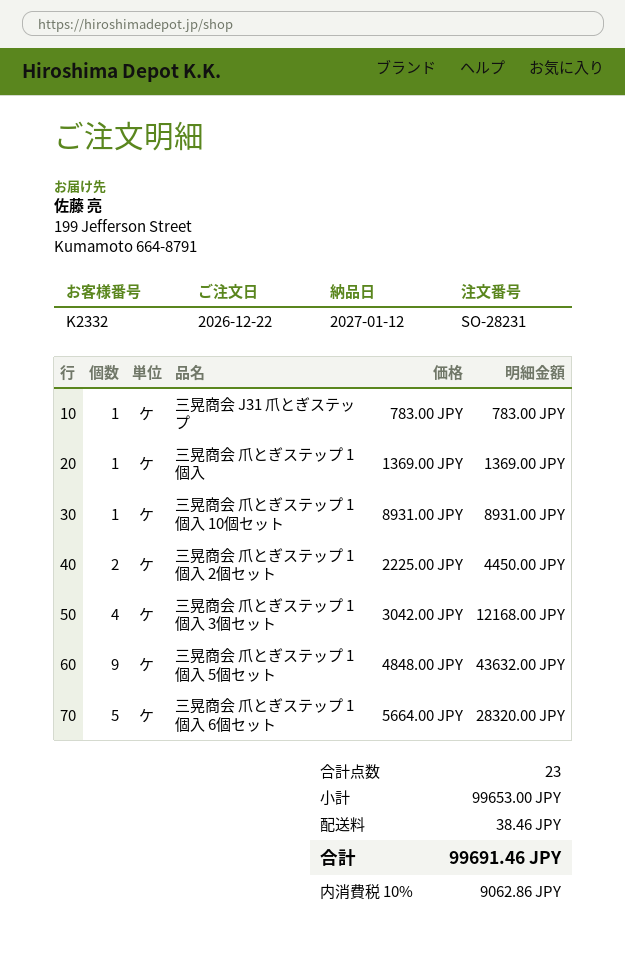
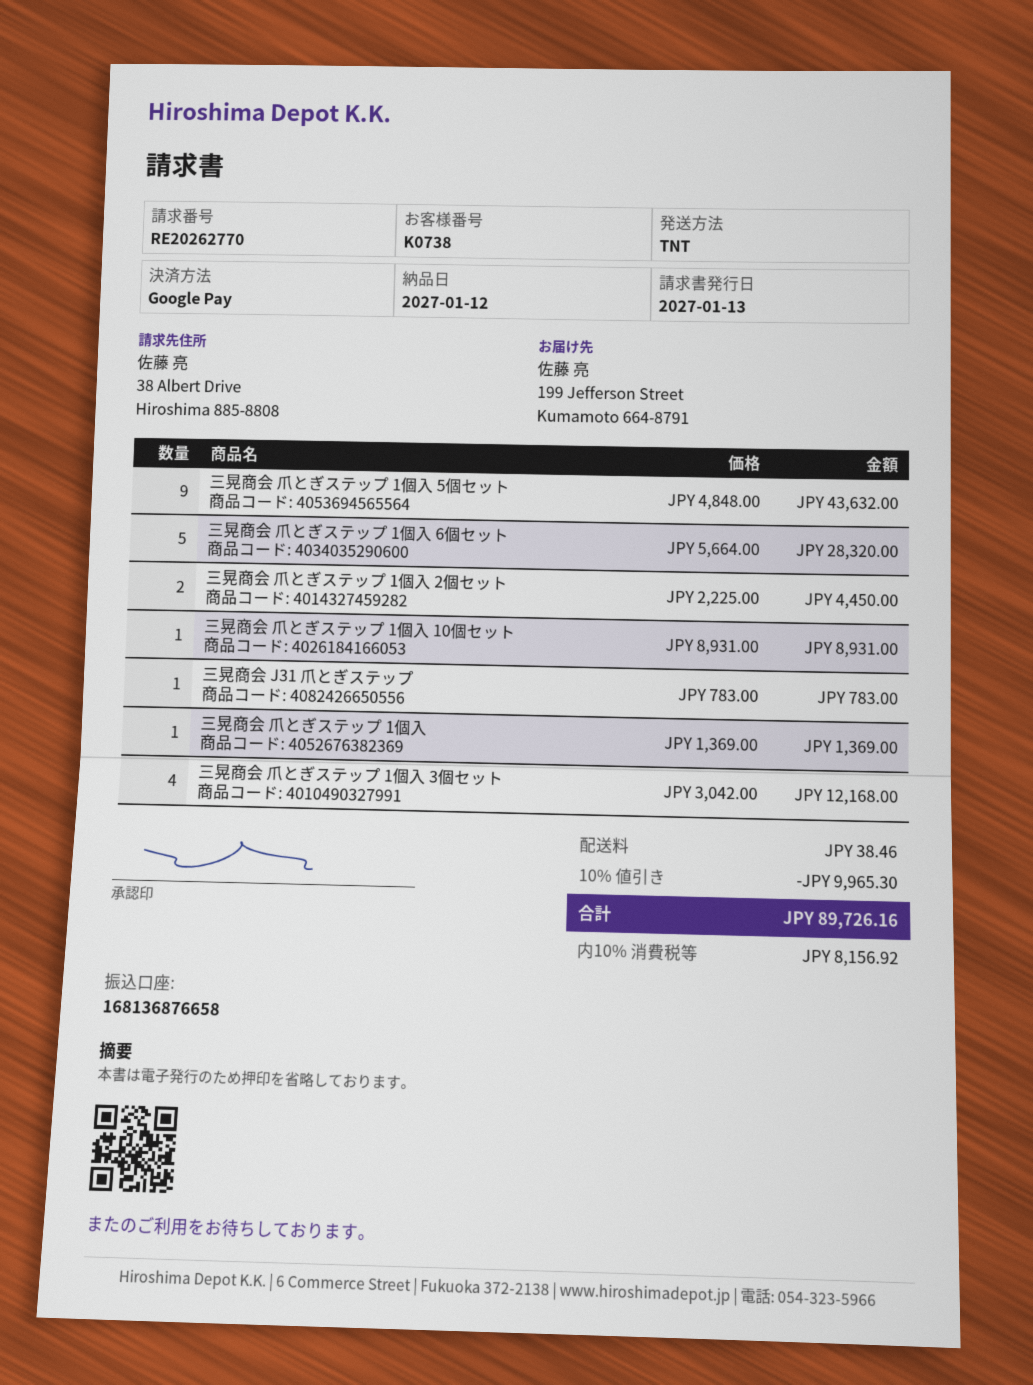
customer number: K2332 -> K0738
discount: none -> 10% = 9965.30
tax: 10% = 9062.86 -> 10% = 8156.92
total: 99691.46 -> 89726.16

